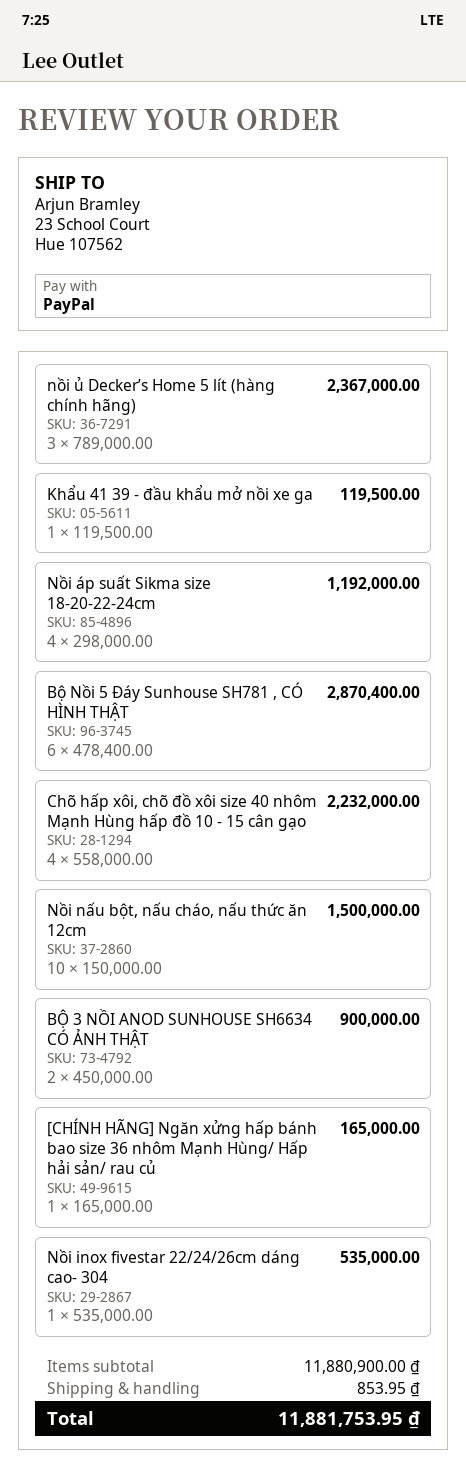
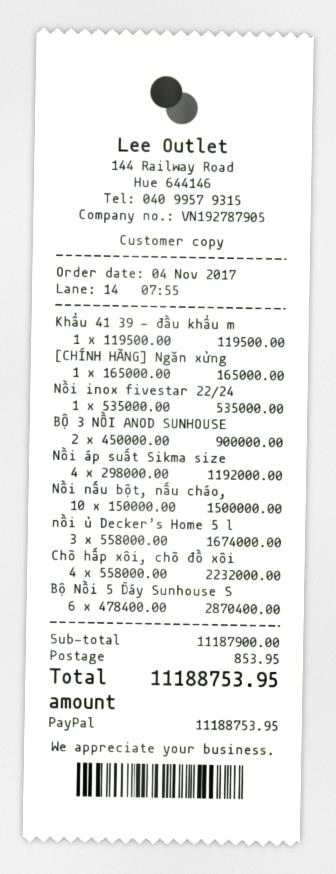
nồi ủ Decker’s Home 5 lít (hàng chính hãng): 3 x 789000.00 = 2367000.00 -> 3 x 558000.00 = 1674000.00
subtotal: 11880900.00 -> 11187900.00
total: 11881753.95 -> 11188753.95

